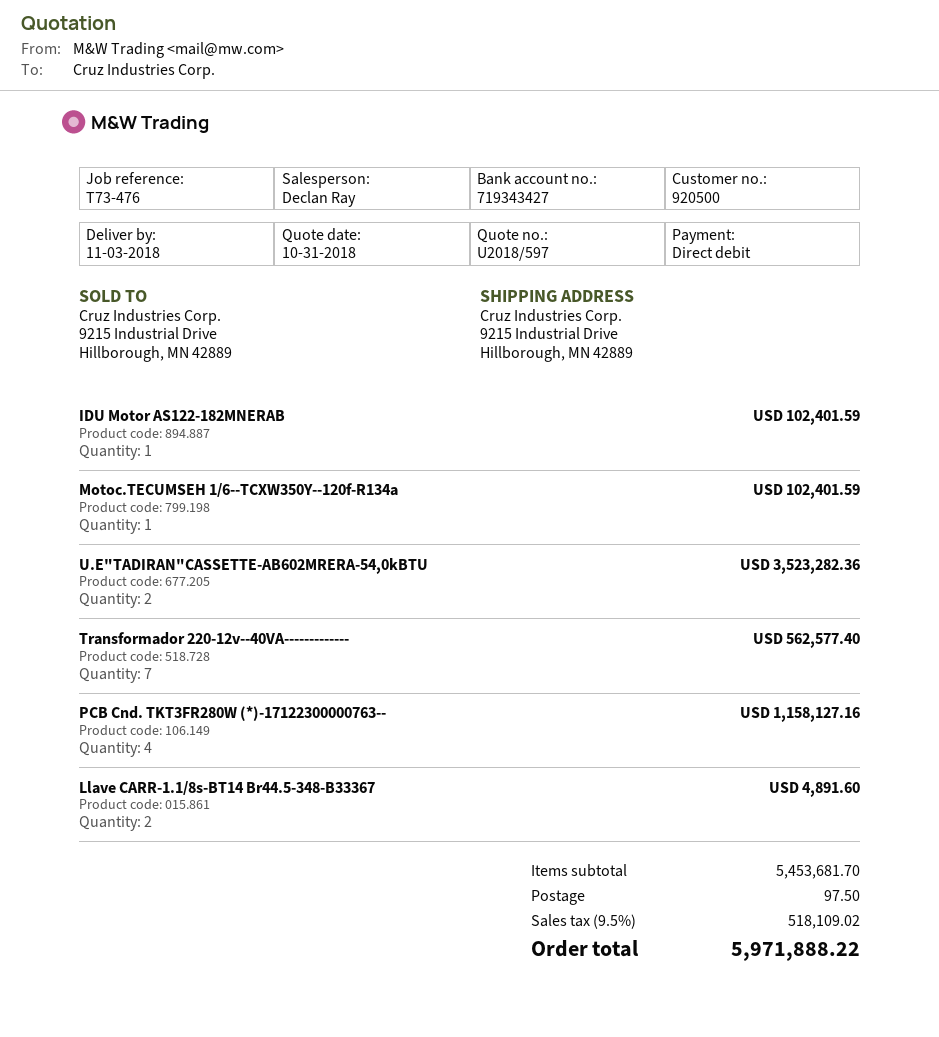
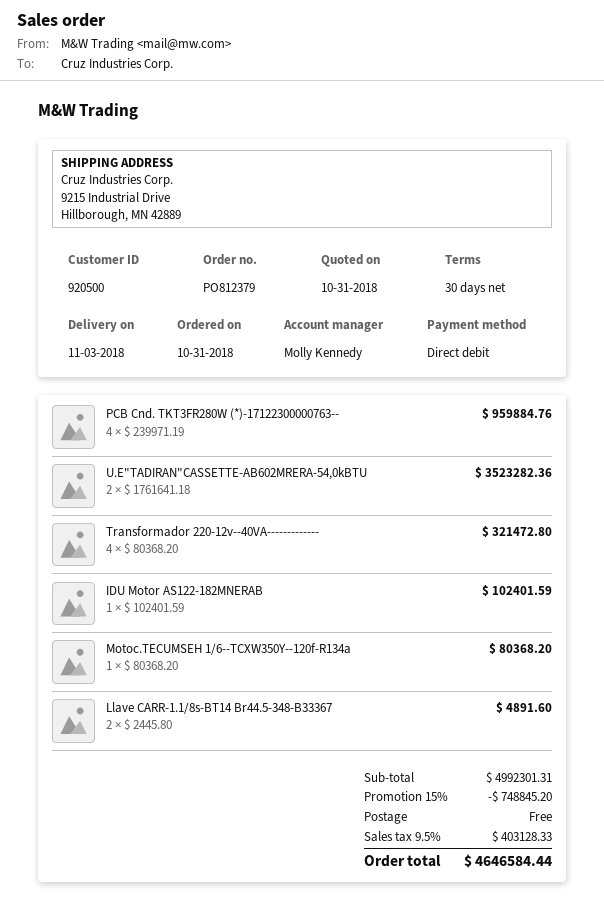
sales rep: Declan Ray -> Molly Kennedy
Motoc.TECUMSEH 1/6--TCXW350Y--120f-R134a: 1 for 102401.59 -> 1 for 80368.20
Transformador 220-12v--40VA-------------: 7 for 562577.40 -> 4 for 321472.80
PCB Cnd. TKT3FR280W (*)-17122300000763--: 4 for 1158127.16 -> 4 for 959884.76
subtotal: 5453681.70 -> 4992301.31
discount: none -> 15% = 748845.20
shipping: 97.50 -> 0.00
tax: 9.5% = 518109.02 -> 9.5% = 403128.33
total: 5971888.22 -> 4646584.44

